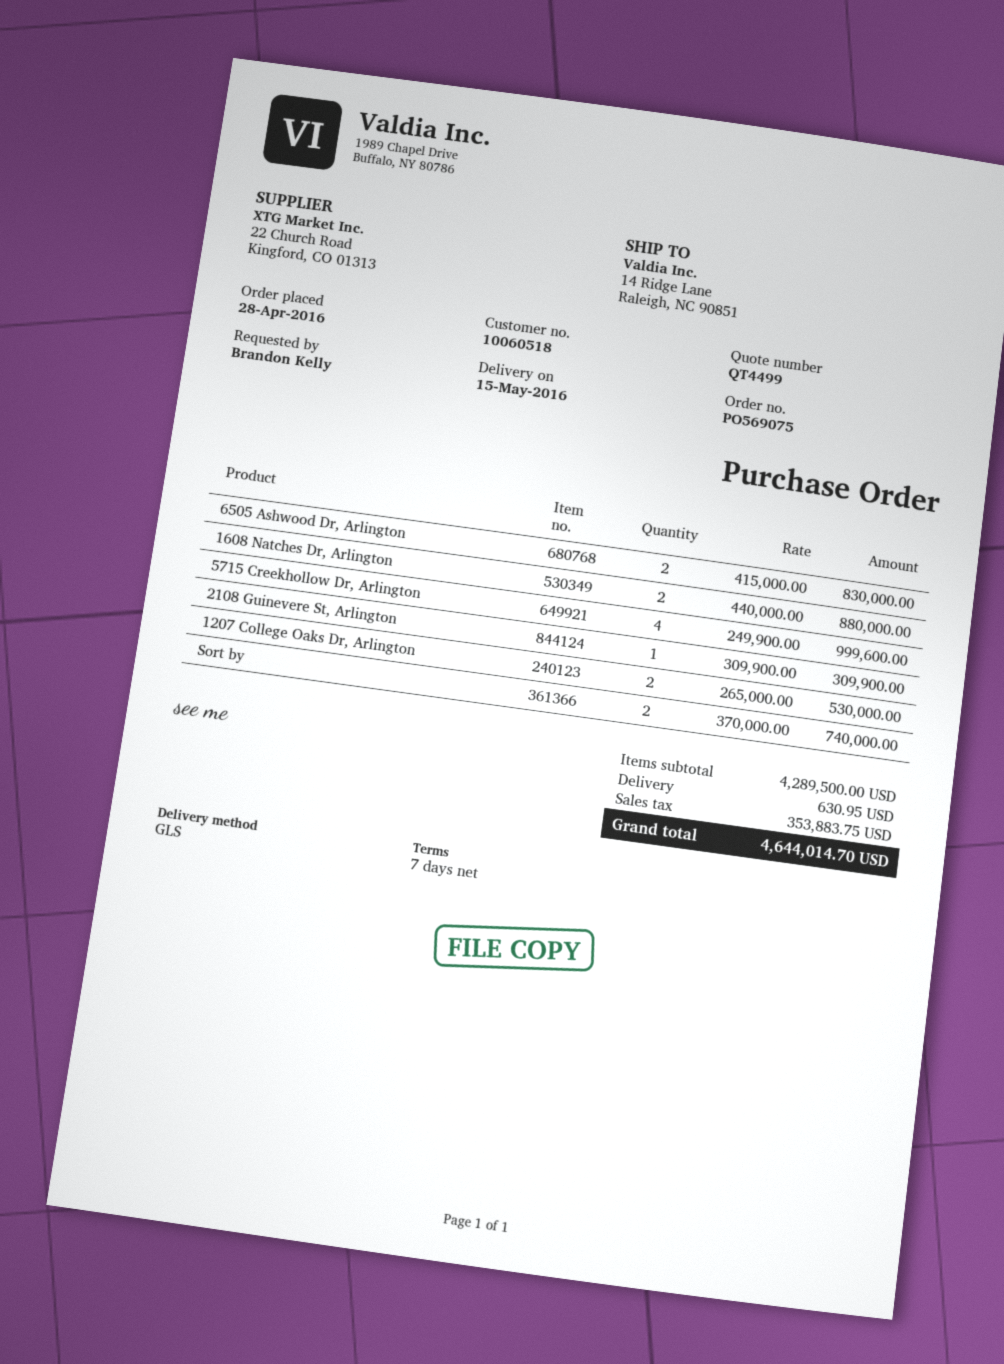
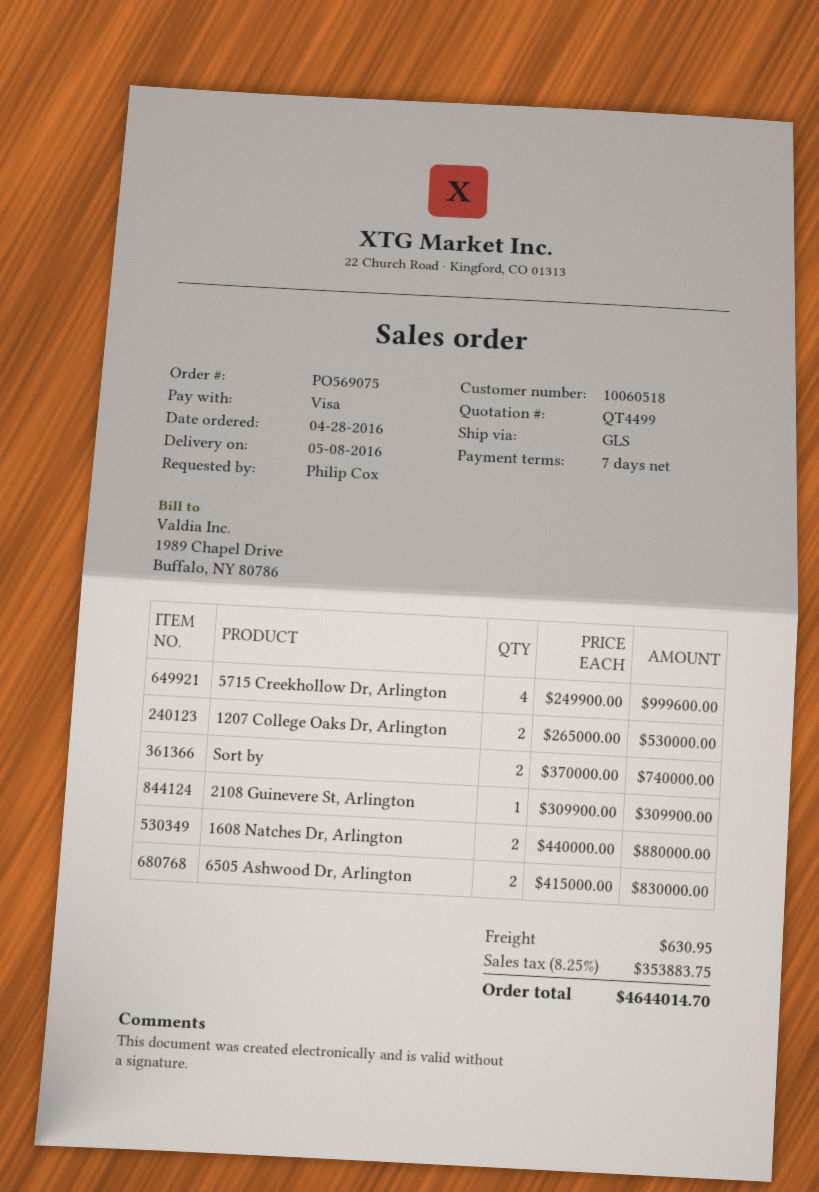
delivery date: 2016-05-15 -> 2016-05-08
ordered by: Brandon Kelly -> Philip Cox

